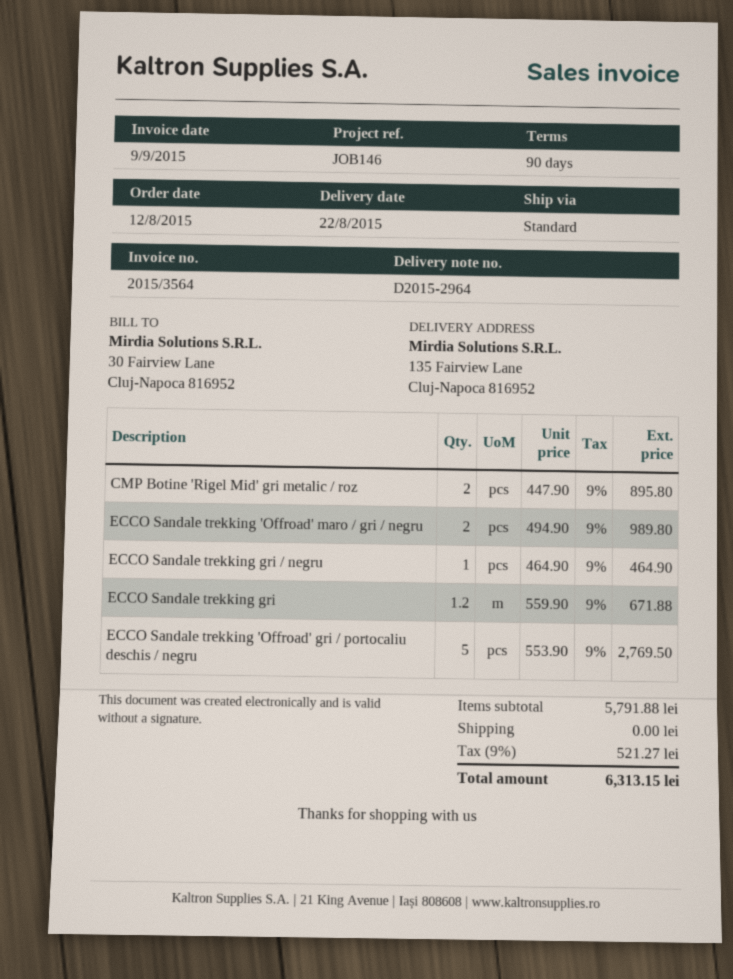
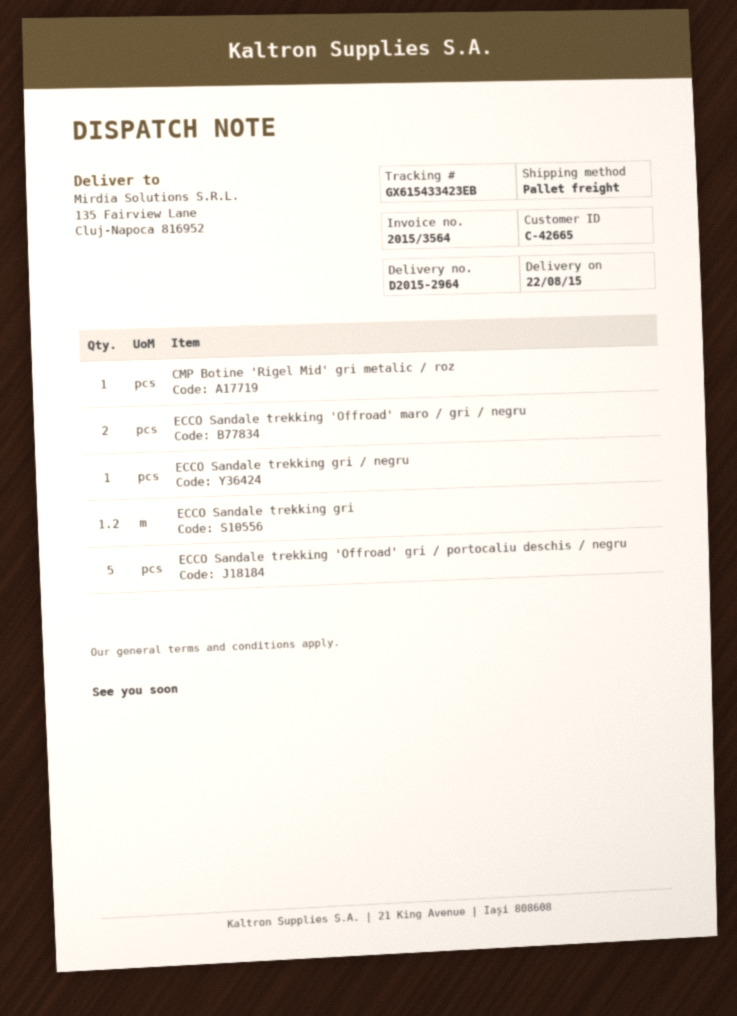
shipping method: standard -> pallet freight
CMP Botine 'Rigel Mid' gri metalic / roz: 2 -> 1

